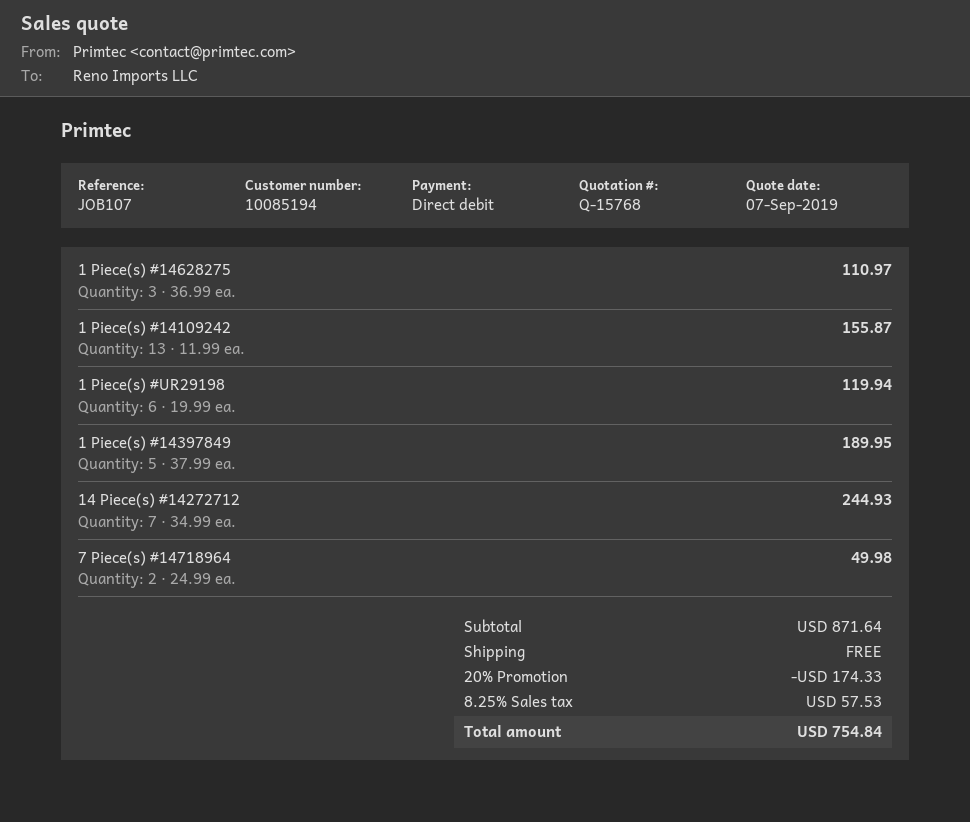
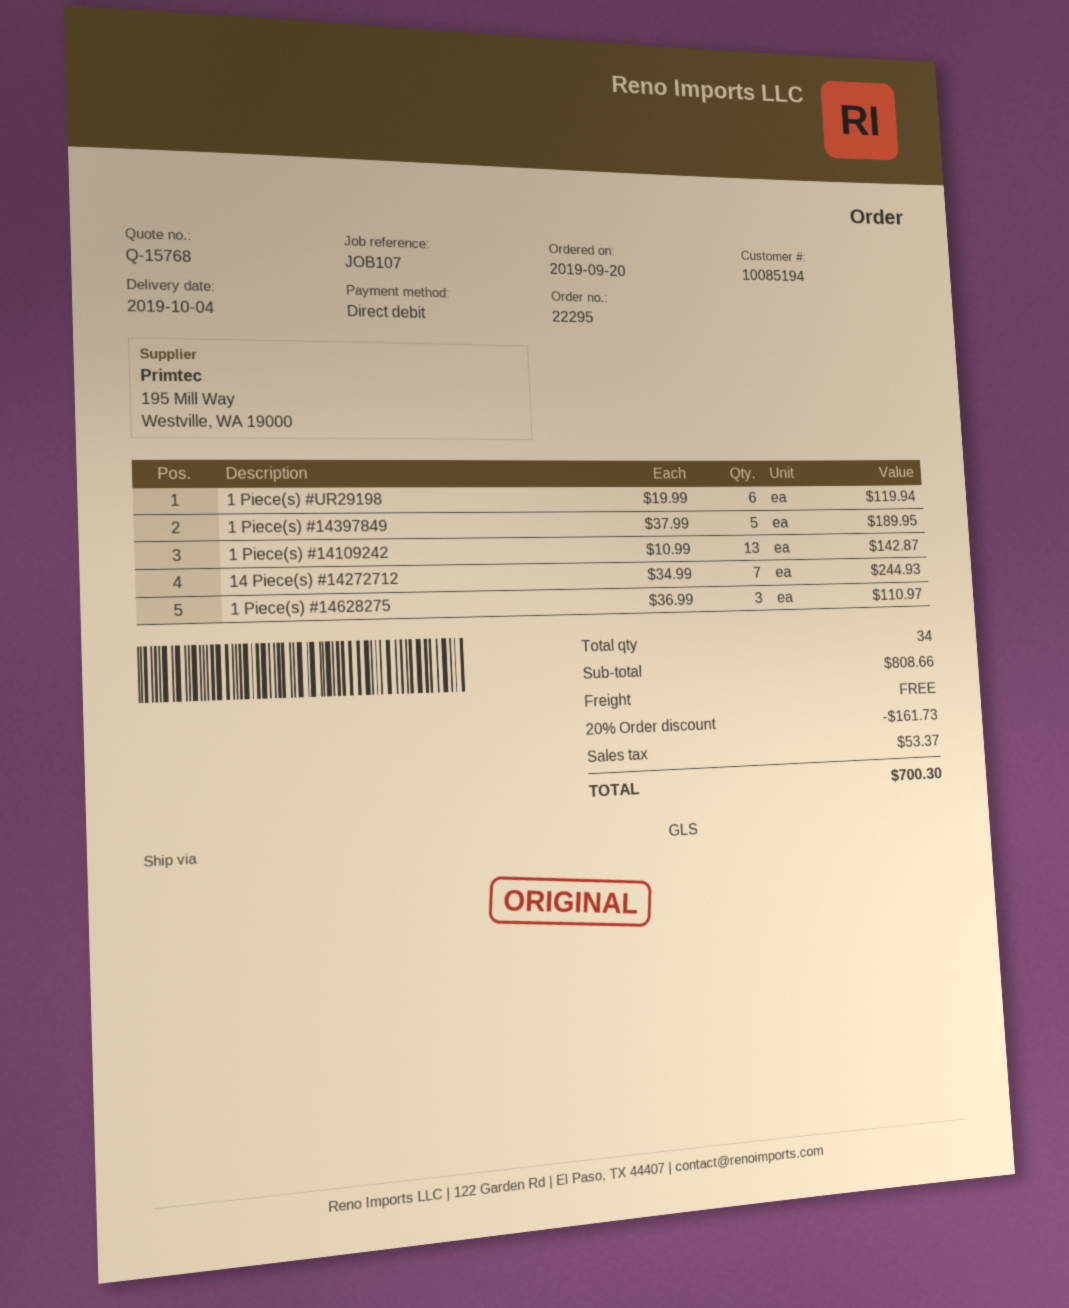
1 Piece(s) #14109242: 13 x 11.99 = 155.87 -> 13 x 10.99 = 142.87
7 Piece(s) #14718964: 2 x 24.99 = 49.98 -> none
subtotal: 871.64 -> 808.66
discount: 20% = 174.33 -> 20% = 161.73
tax: 57.53 -> 53.37
total: 754.84 -> 700.30

